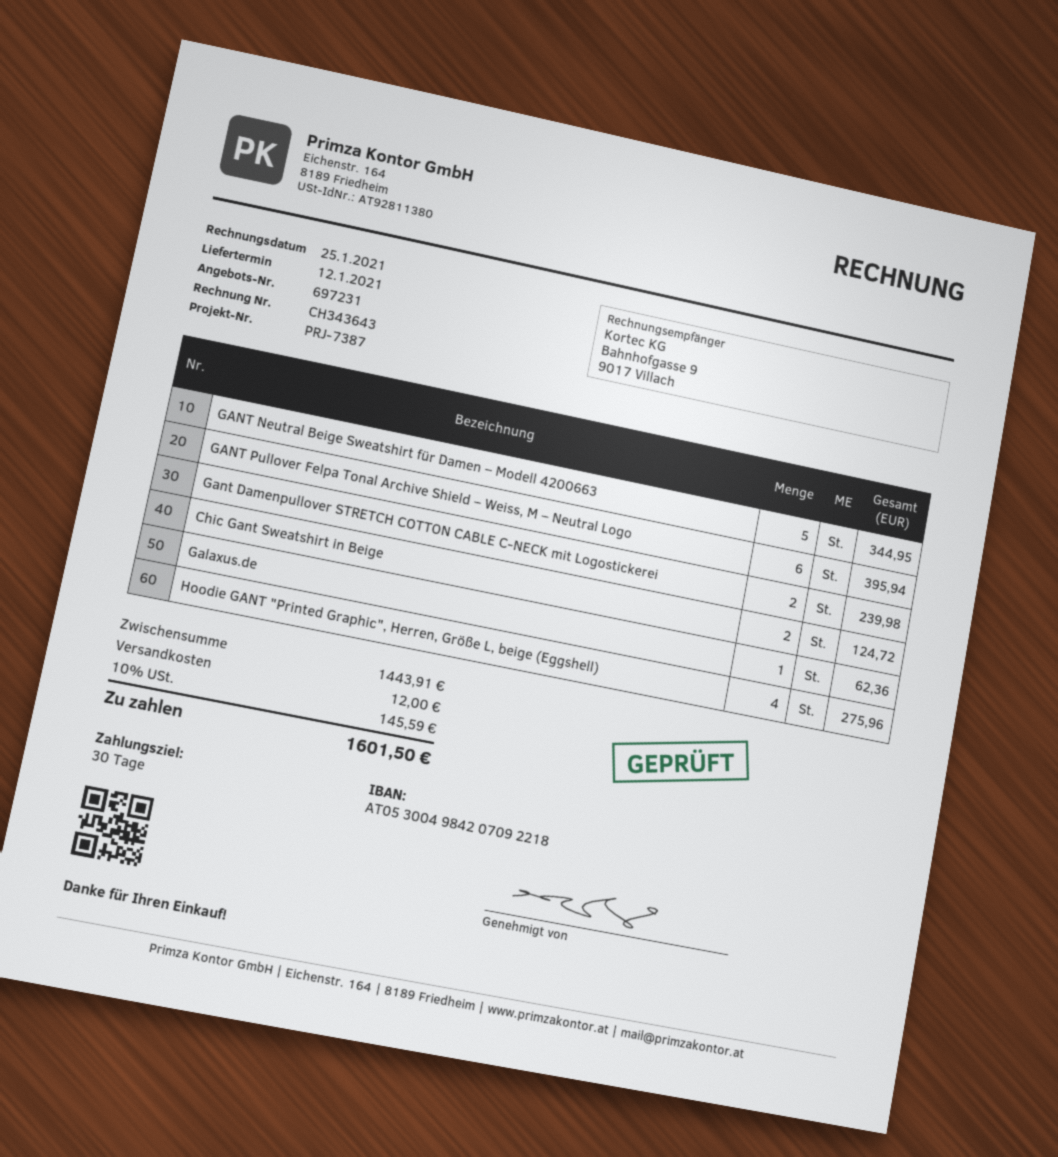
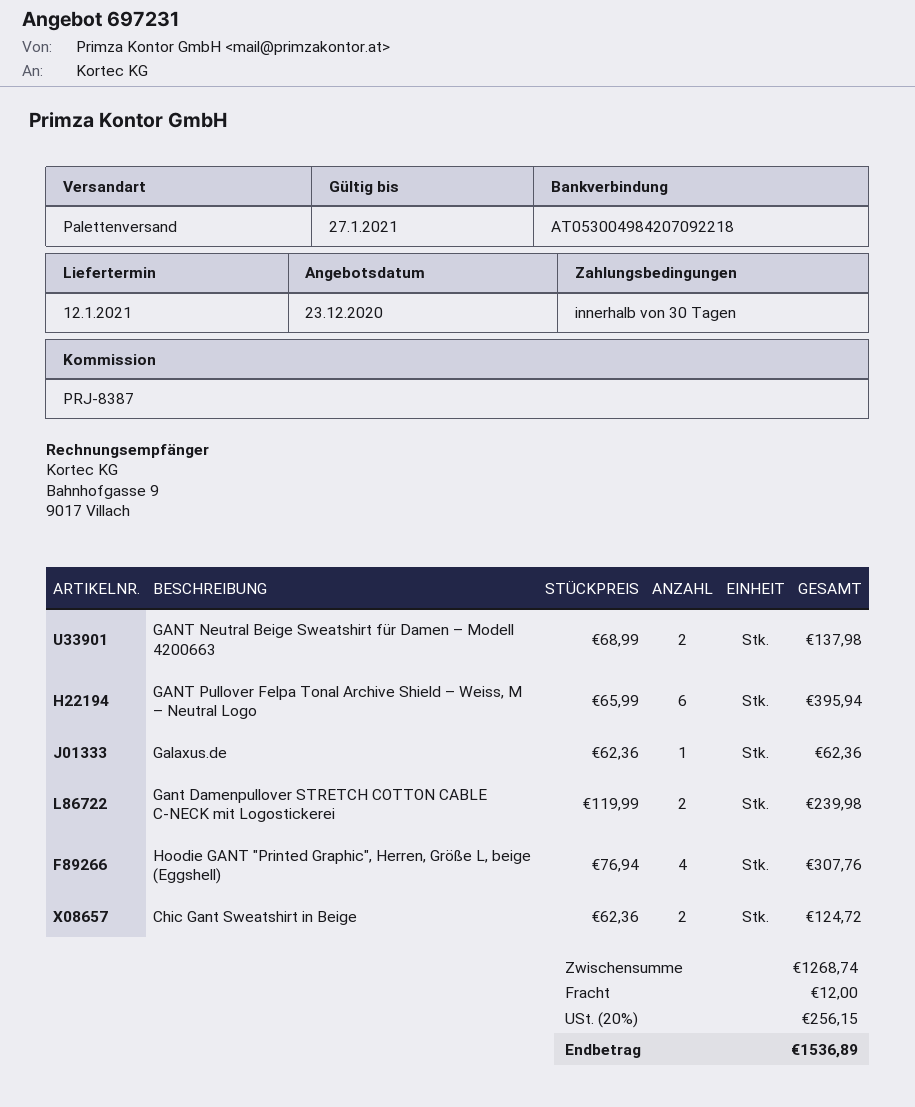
reference: PRJ-7387 -> PRJ-8387
GANT Neutral Beige Sweatshirt für Damen – Modell 4200663: 5 for 344.95 -> 2 for 137.98
Hoodie GANT "Printed Graphic", Herren, Größe L, beige (Eggshell): 4 for 275.96 -> 4 for 307.76
subtotal: 1443.91 -> 1268.74
tax: 10% = 145.59 -> 20% = 256.15
total: 1601.50 -> 1536.89

